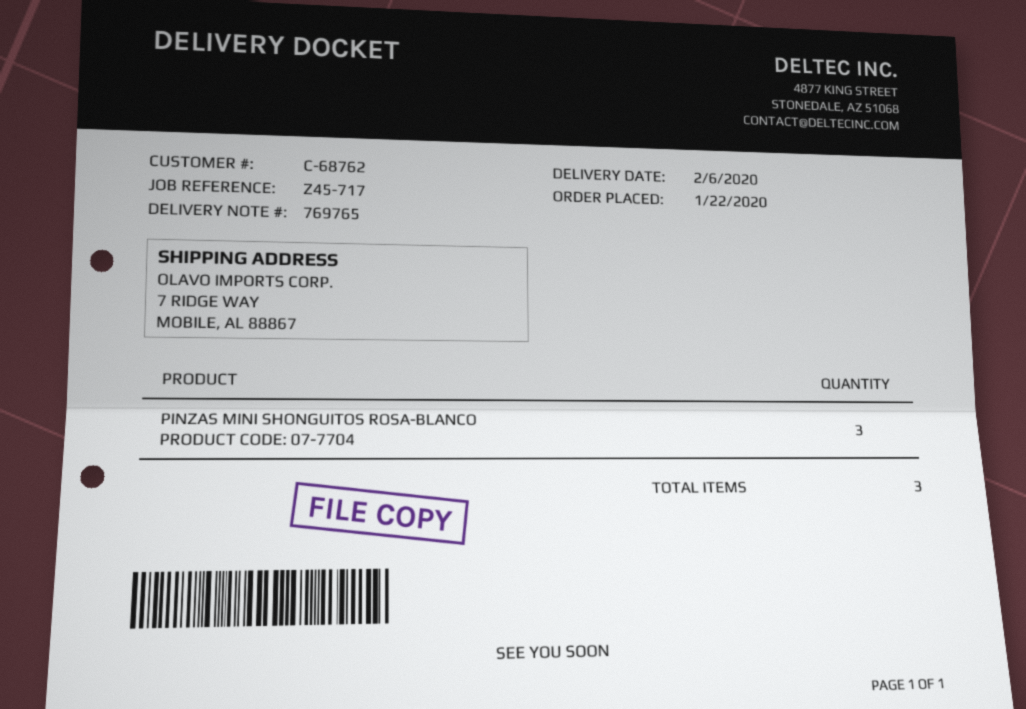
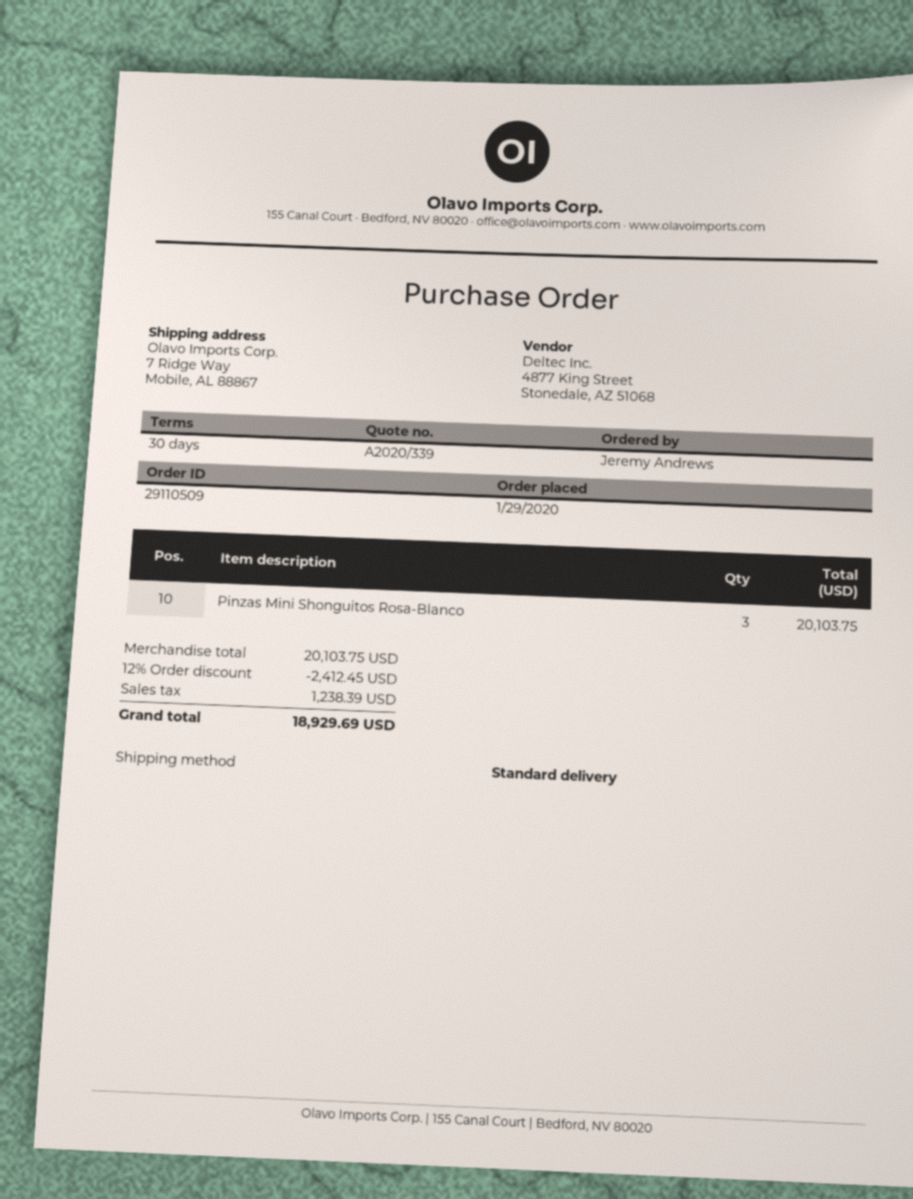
order date: 2020-01-22 -> 2020-01-29

